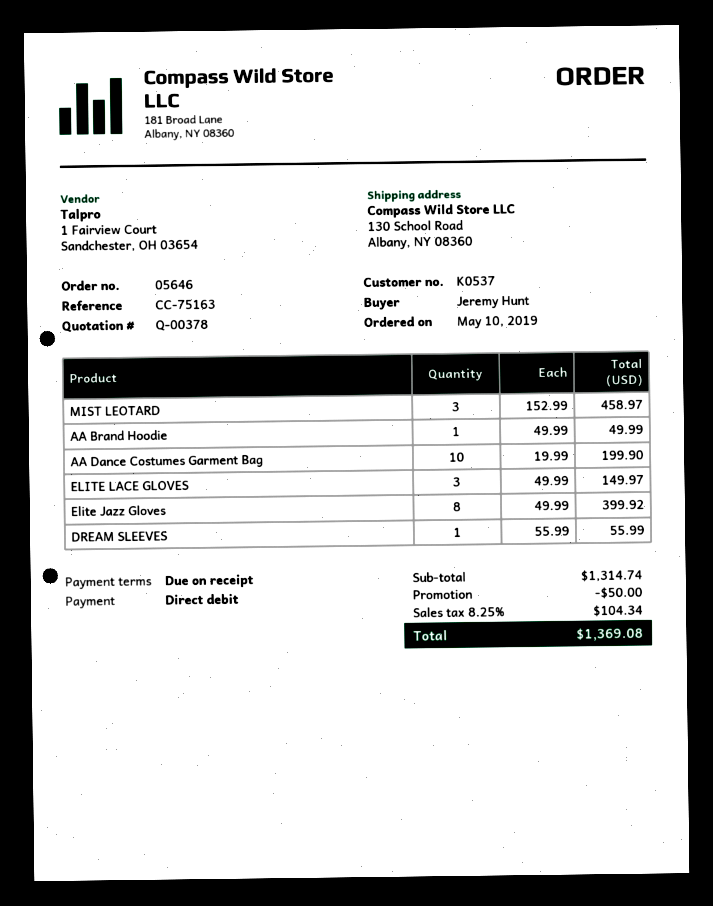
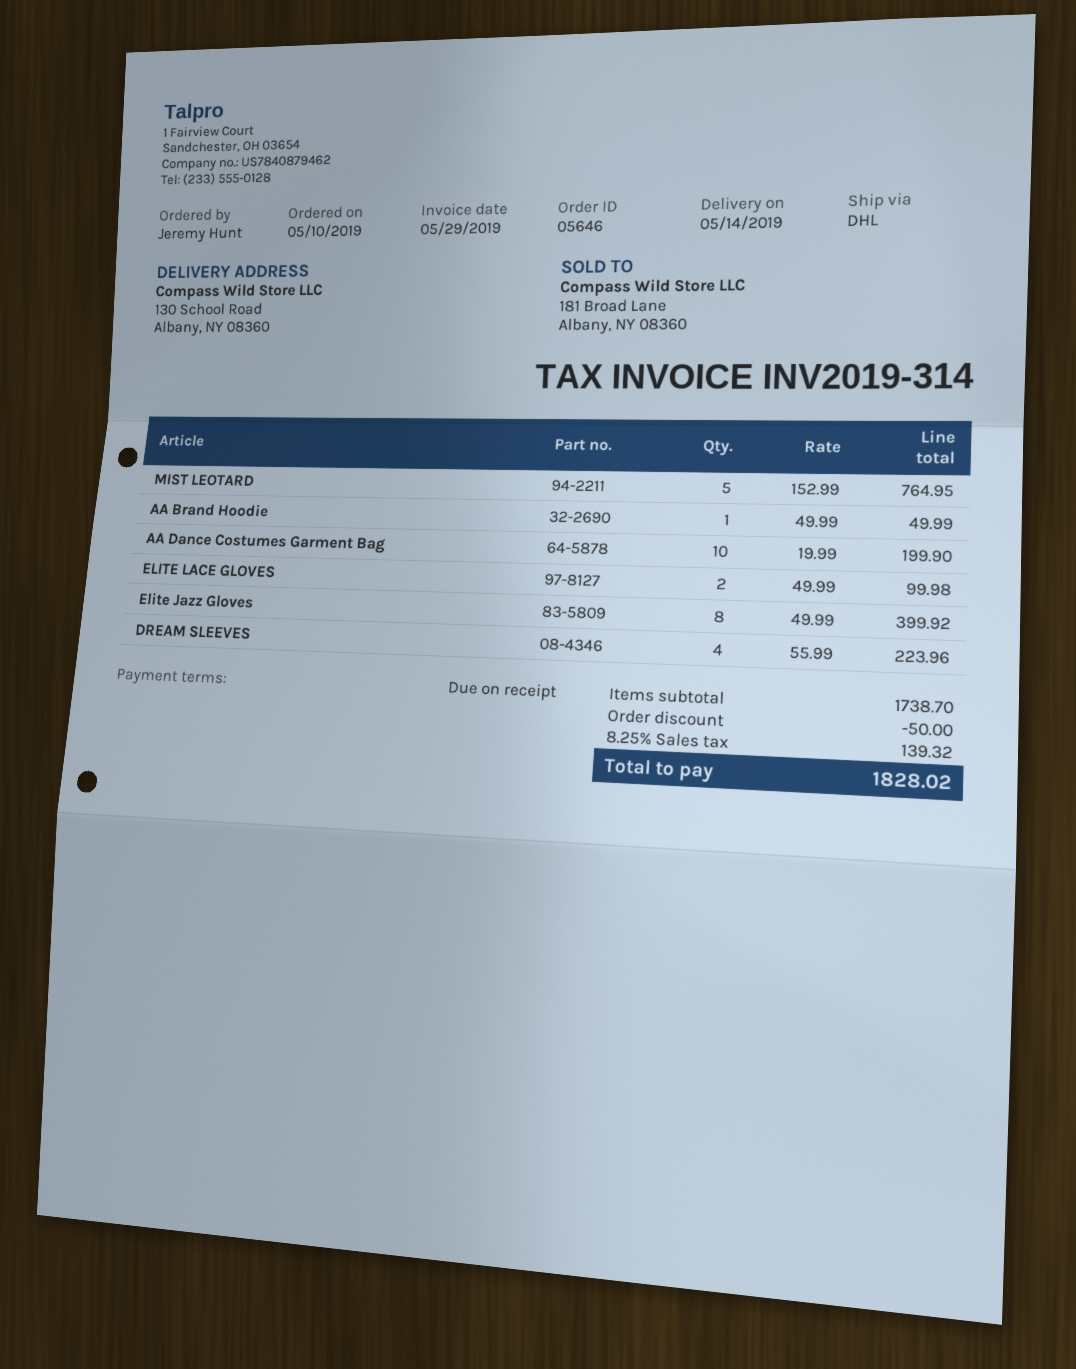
MIST LEOTARD: 3 x 152.99 = 458.97 -> 5 x 152.99 = 764.95
ELITE LACE GLOVES: 3 x 49.99 = 149.97 -> 2 x 49.99 = 99.98
DREAM SLEEVES: 1 x 55.99 = 55.99 -> 4 x 55.99 = 223.96
subtotal: 1314.74 -> 1738.70
tax: 8.25% = 104.34 -> 8.25% = 139.32
total: 1369.08 -> 1828.02

